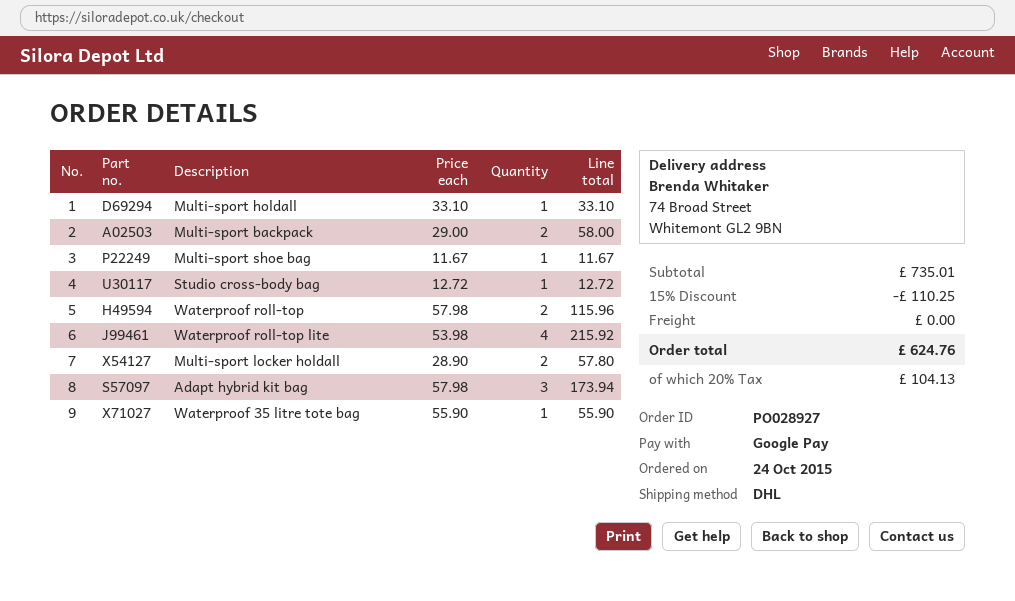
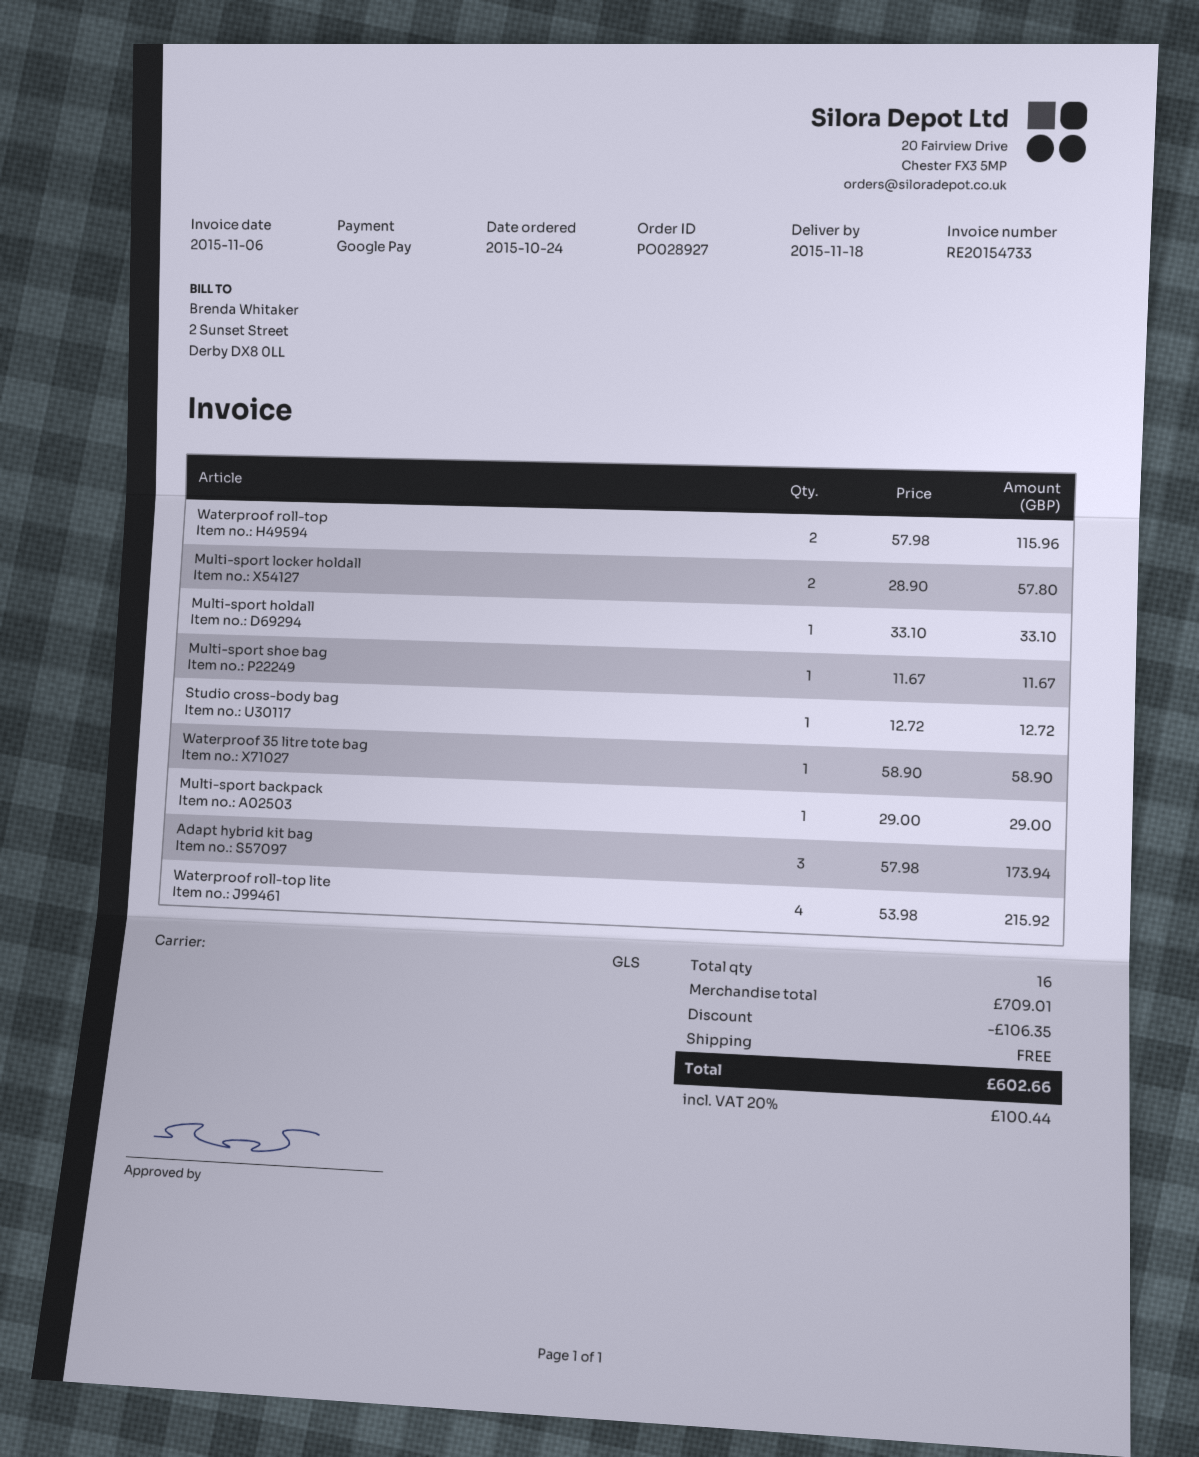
shipping method: DHL -> GLS
Multi-sport backpack: 2 x 29.00 = 58.00 -> 1 x 29.00 = 29.00
Waterproof 35 litre tote bag: 1 x 55.90 = 55.90 -> 1 x 58.90 = 58.90
subtotal: 735.01 -> 709.01
discount: 110.25 -> 106.35
tax: 20% = 104.13 -> 20% = 100.44
total: 624.76 -> 602.66

